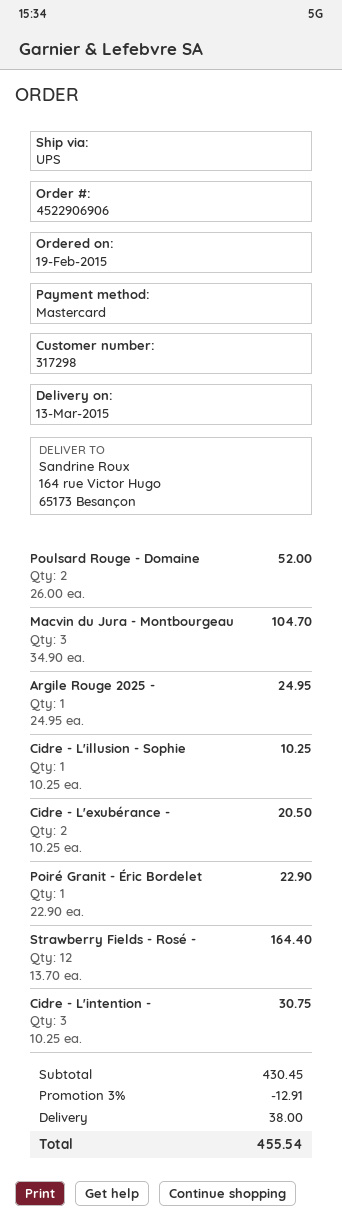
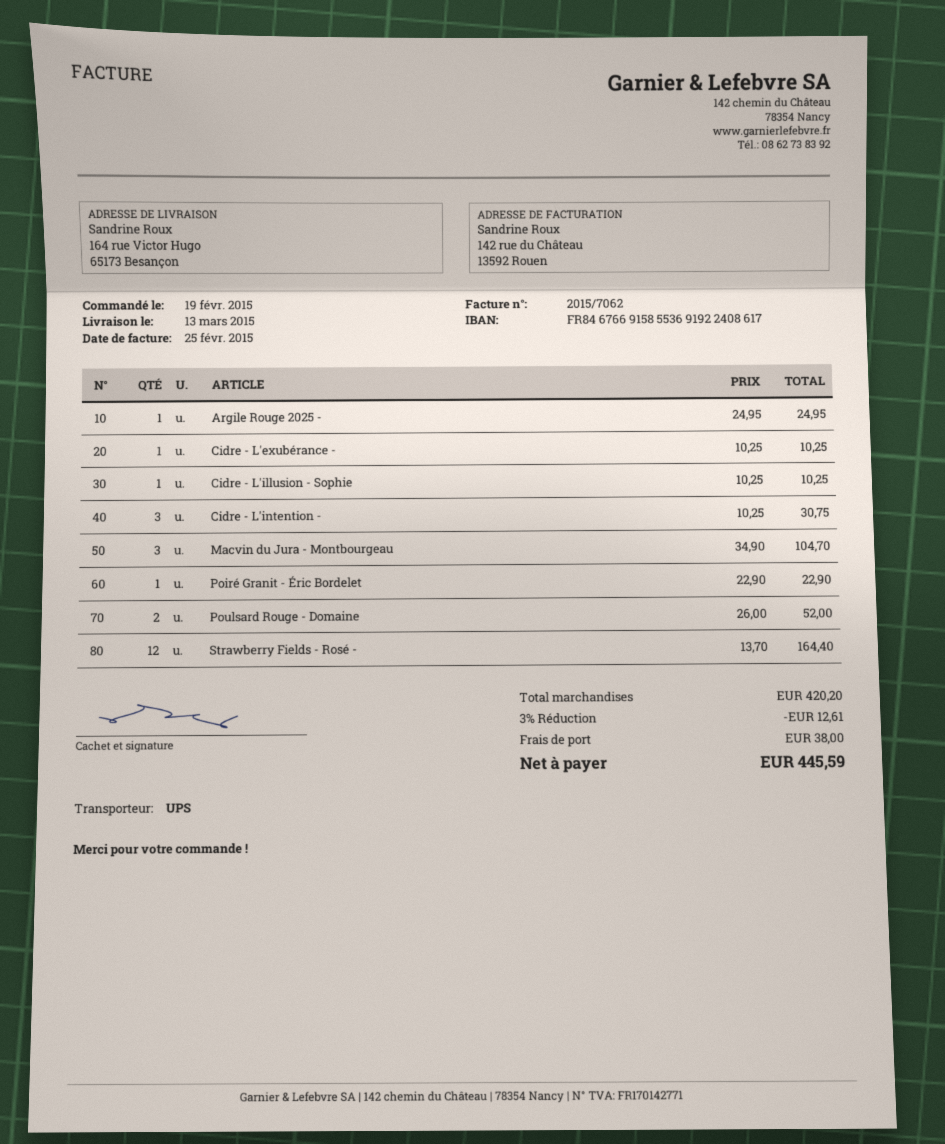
Cidre - L'exubérance -: 2 x 10.25 = 20.50 -> 1 x 10.25 = 10.25
subtotal: 430.45 -> 420.20
discount: 3% = 12.91 -> 3% = 12.61
total: 455.54 -> 445.59

